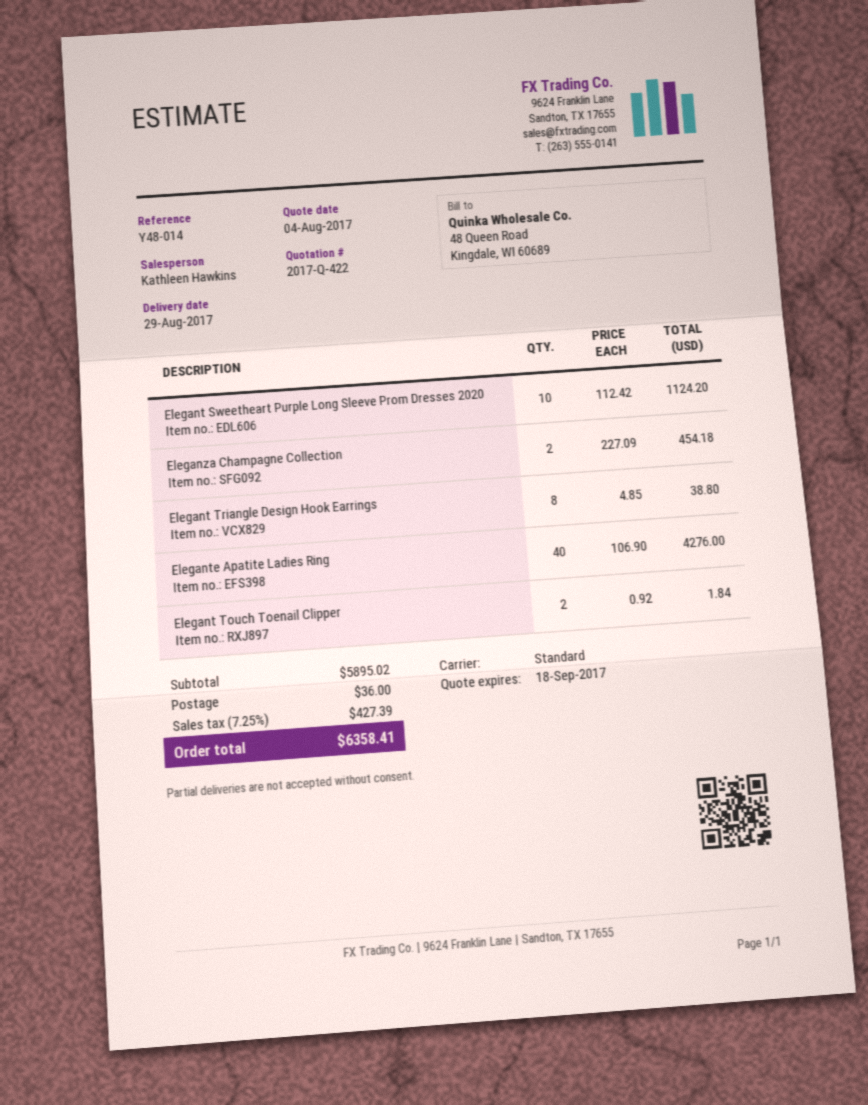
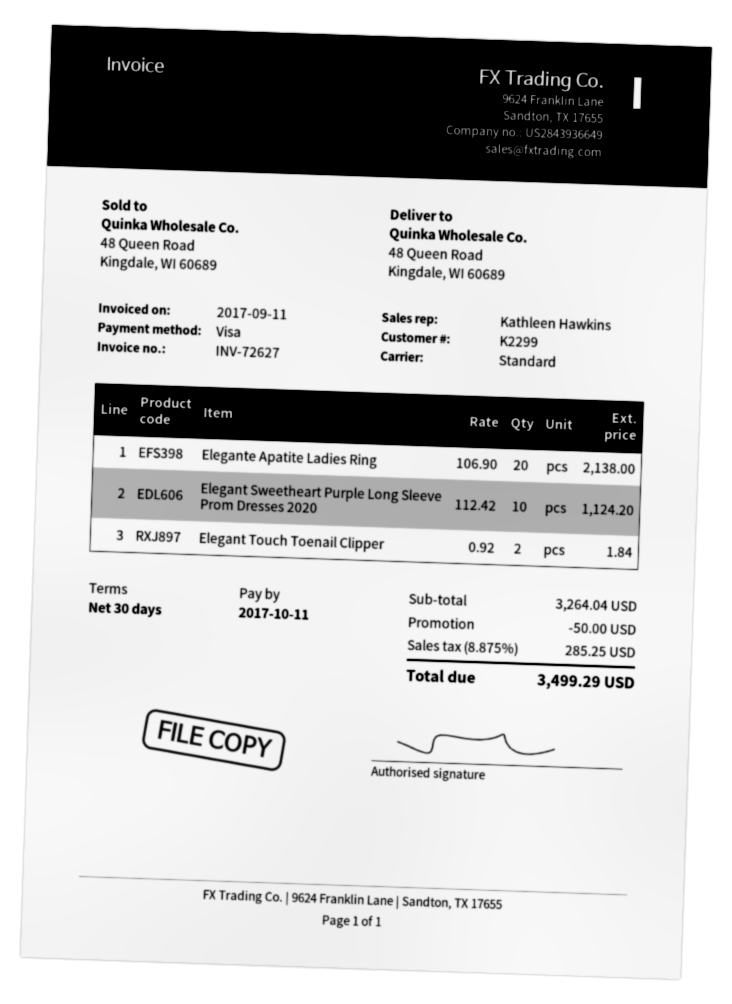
Eleganza Champagne Collection: 2 x 227.09 = 454.18 -> none
Elegant Triangle Design Hook Earrings: 8 x 4.85 = 38.80 -> none
Elegante Apatite Ladies Ring: 40 x 106.90 = 4276.00 -> 20 x 106.90 = 2138.00
subtotal: 5895.02 -> 3264.04
discount: none -> 50.00
shipping: 36.00 -> none
tax: 7.25% = 427.39 -> 8.875% = 285.25
total: 6358.41 -> 3499.29

